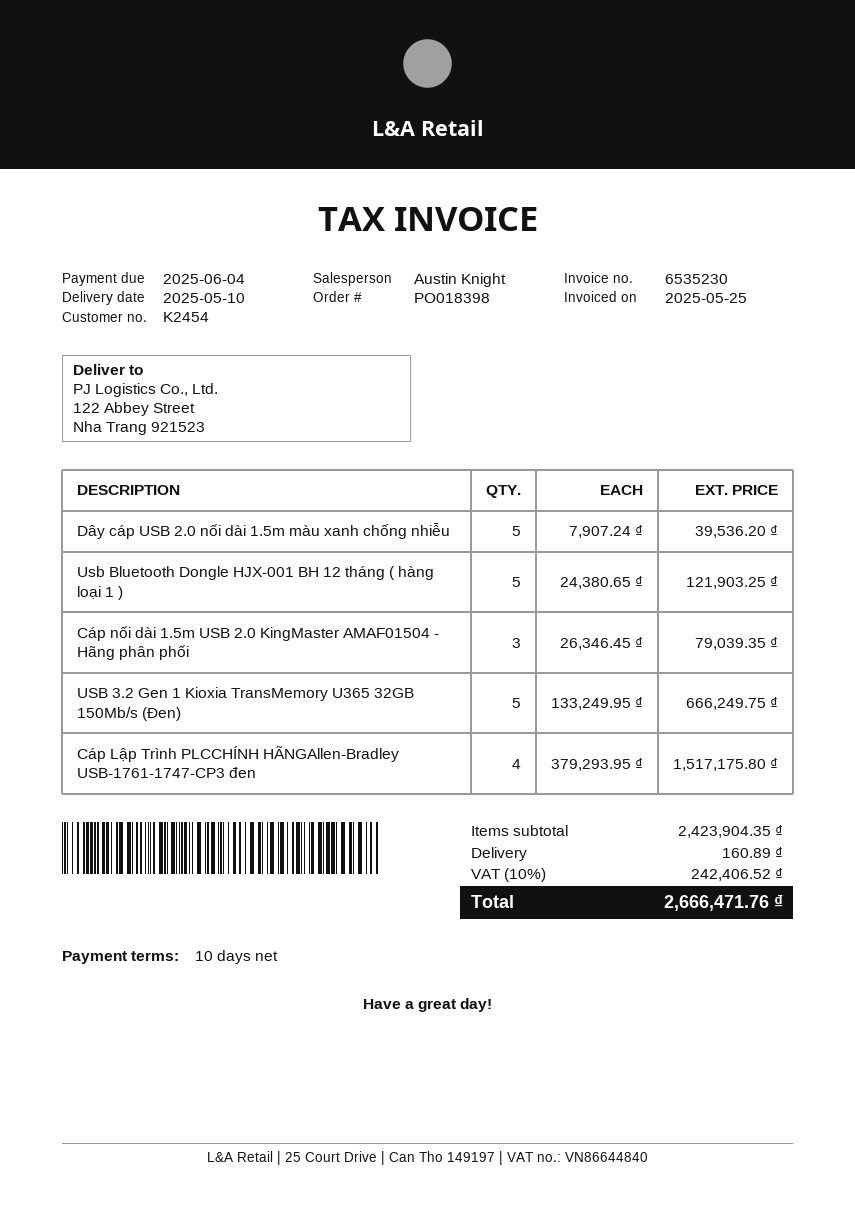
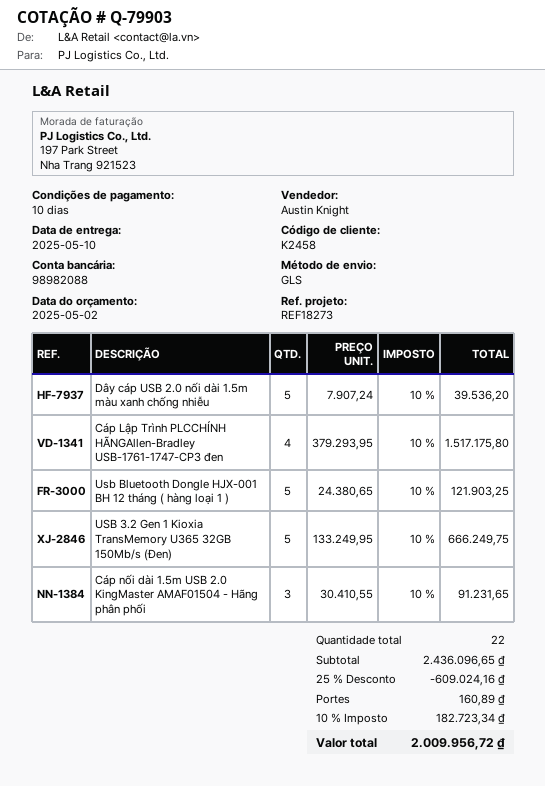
customer number: K2454 -> K2458
Cáp nối dài 1.5m USB 2.0 KingMaster AMAF01504 - Hãng phân phối: 3 x 26346.45 = 79039.35 -> 3 x 30410.55 = 91231.65
subtotal: 2423904.35 -> 2436096.65
discount: none -> 25% = 609024.16
tax: 10% = 242406.52 -> 10% = 182723.34
total: 2666471.76 -> 2009956.72

